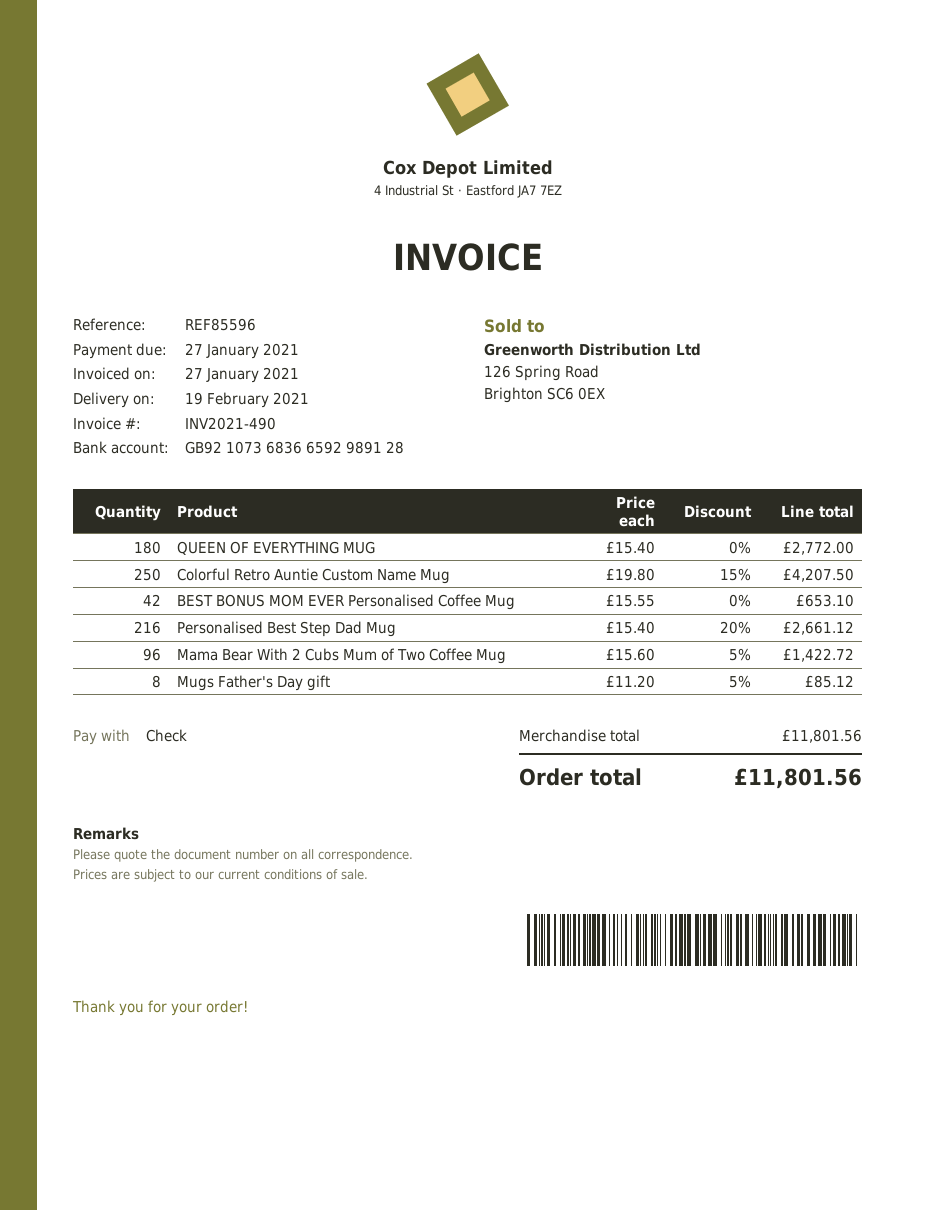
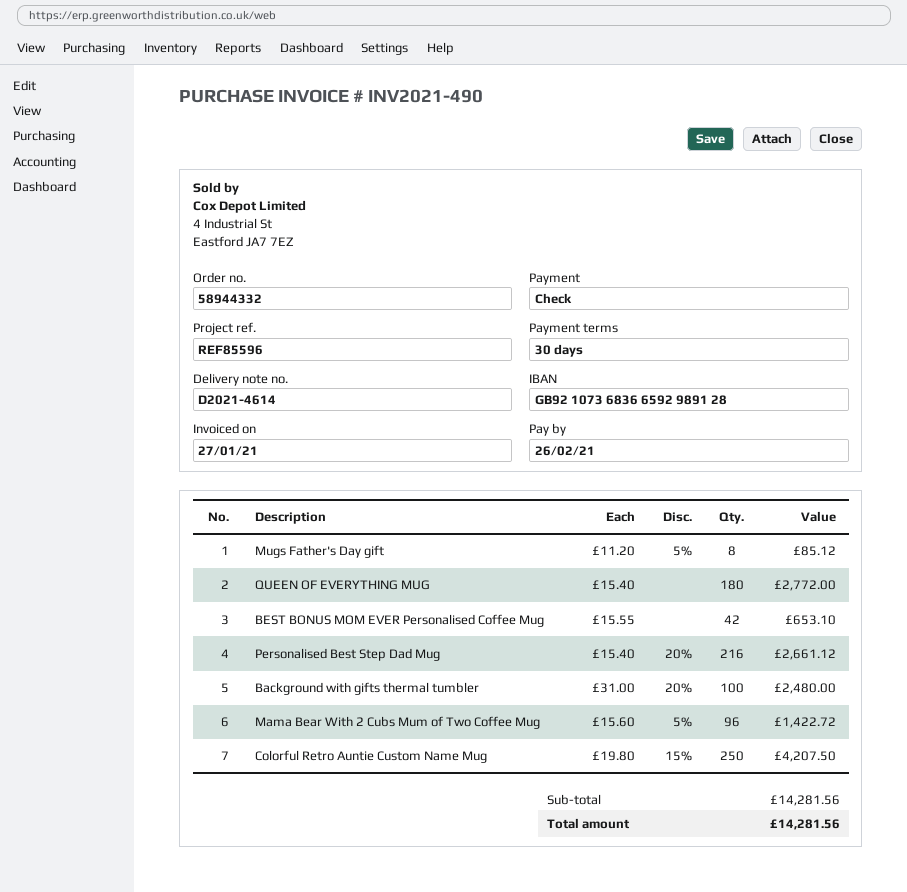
due date: 2021-01-27 -> 2021-02-26
Background with gifts thermal tumbler: none -> 100 x 31.00 - 20% = 2480.00
subtotal: 11801.56 -> 14281.56
total: 11801.56 -> 14281.56

